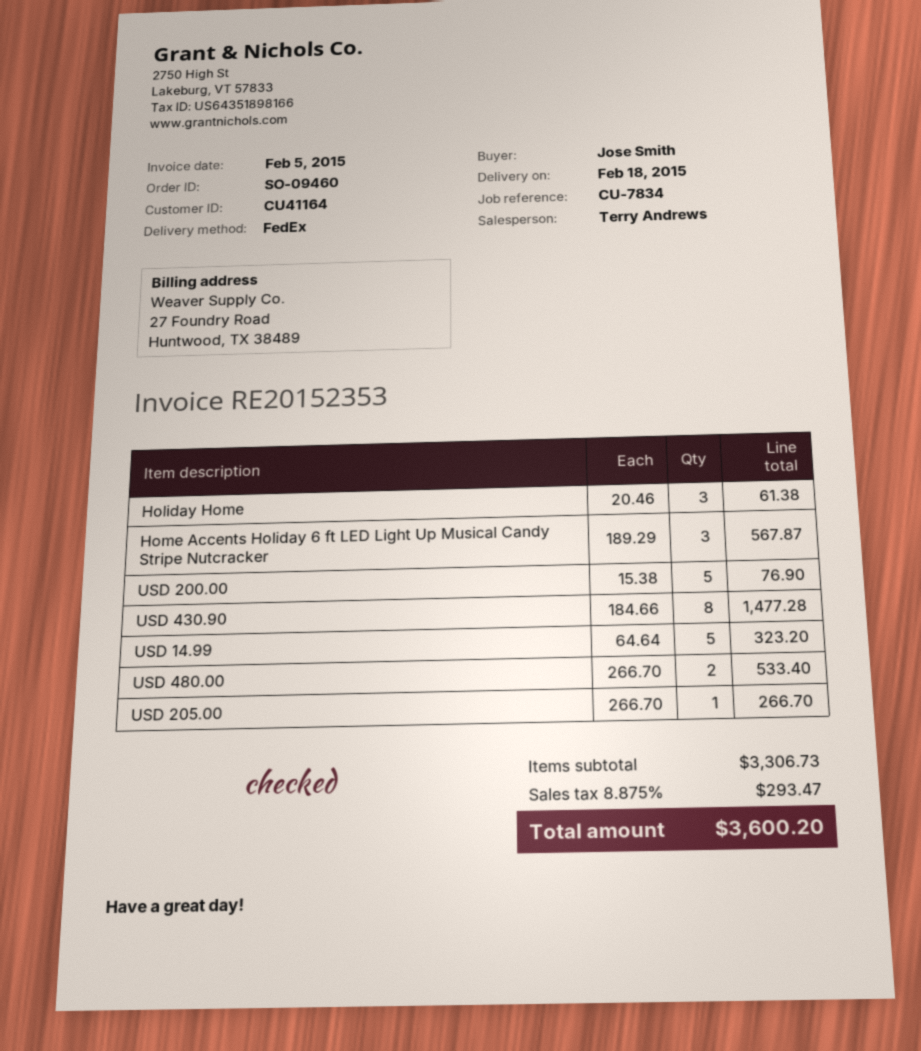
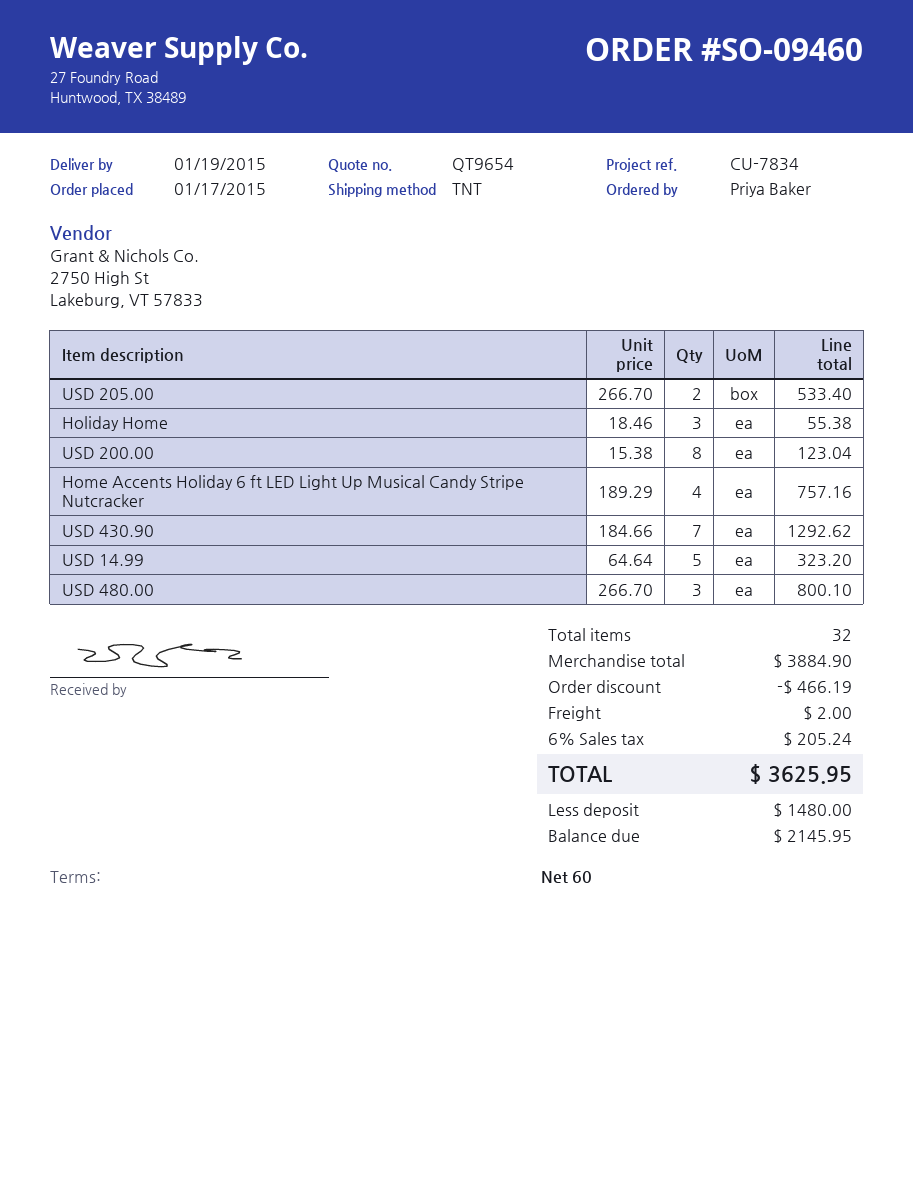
delivery date: 2015-02-18 -> 2015-01-19
ordered by: Jose Smith -> Priya Baker
shipping method: FedEx -> TNT
Holiday Home: 3 x 20.46 = 61.38 -> 3 x 18.46 = 55.38
Home Accents Holiday 6 ft LED Light Up Musical Candy Stripe Nutcracker: 3 x 189.29 = 567.87 -> 4 x 189.29 = 757.16
USD 200.00: 5 x 15.38 = 76.90 -> 8 x 15.38 = 123.04
USD 430.90: 8 x 184.66 = 1477.28 -> 7 x 184.66 = 1292.62
USD 480.00: 2 x 266.70 = 533.40 -> 3 x 266.70 = 800.10
USD 205.00: 1 x 266.70 = 266.70 -> 2 x 266.70 = 533.40
subtotal: 3306.73 -> 3884.90
discount: none -> 466.19
shipping: none -> 2.00
tax: 8.875% = 293.47 -> 6% = 205.24
total: 3600.20 -> 3625.95

